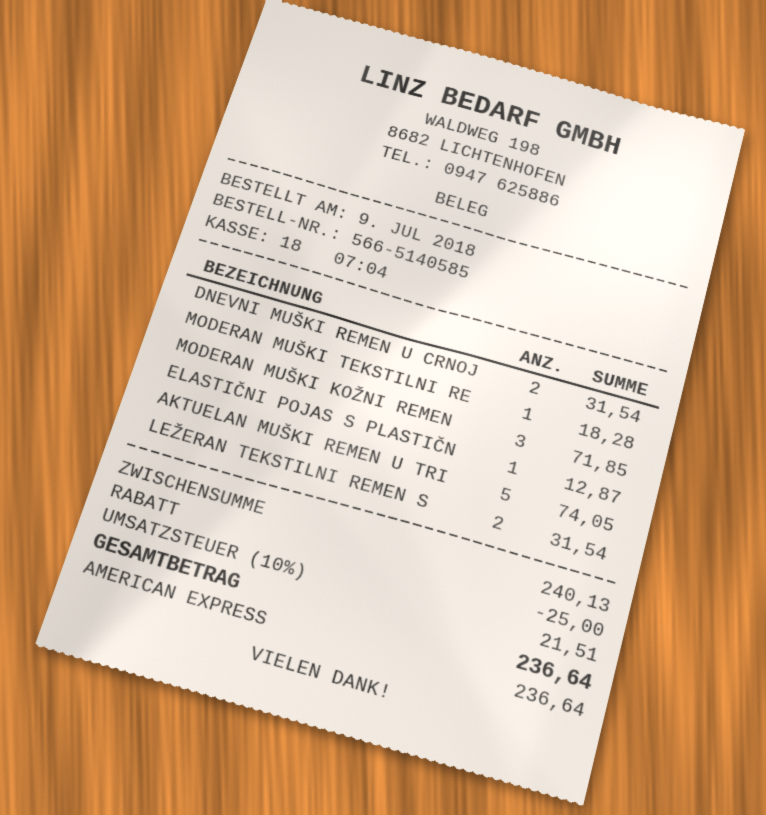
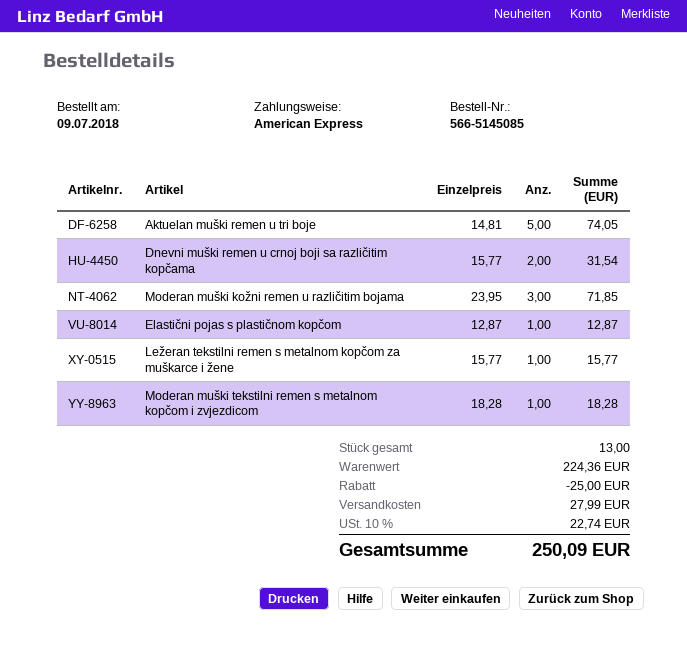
order number: 566-5140585 -> 566-5145085
LEŽERAN TEKSTILNI REMEN S: 2 for 31.54 -> 1 for 15.77
subtotal: 240.13 -> 224.36
shipping: none -> 27.99
tax: 10% = 21.51 -> 10% = 22.74
total: 236.64 -> 250.09

